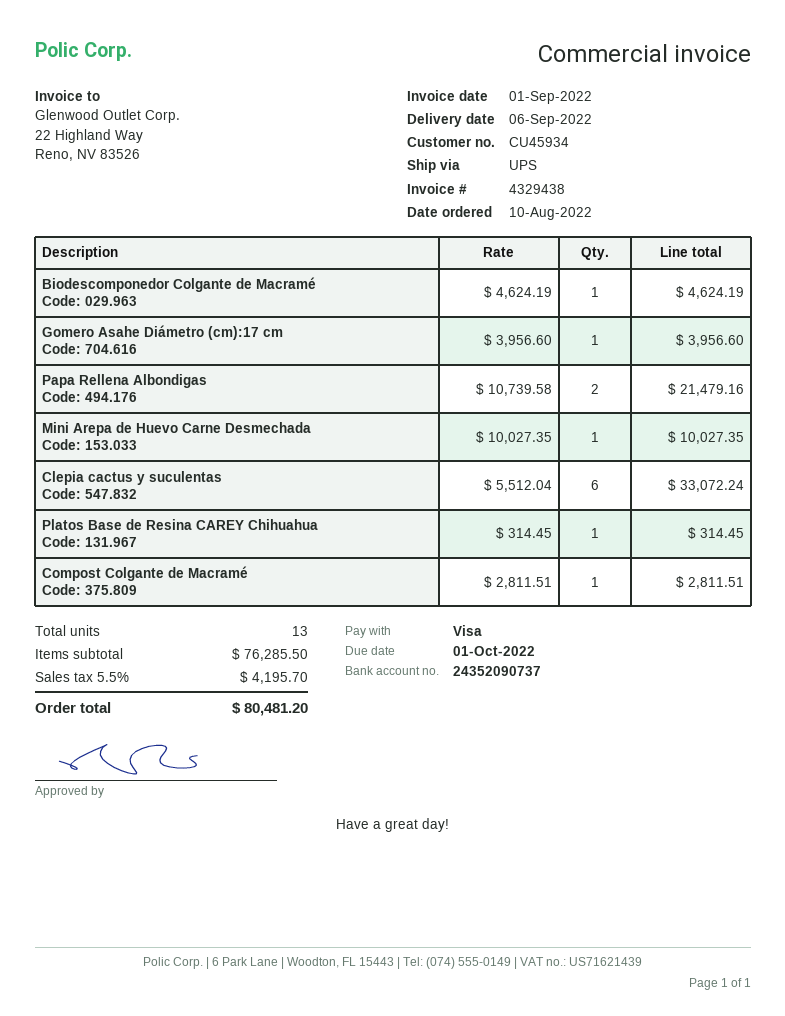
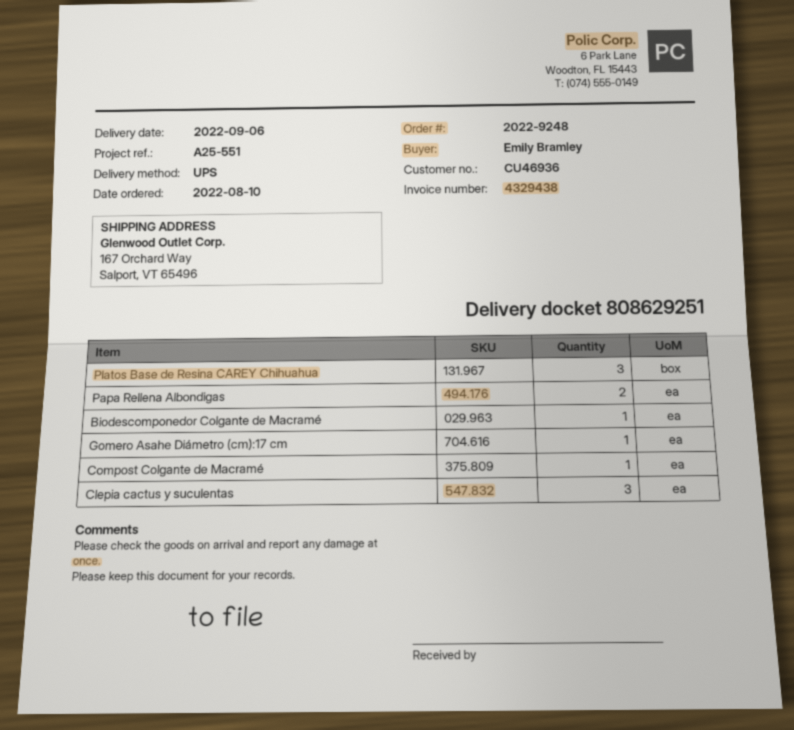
customer number: CU45934 -> CU46936
Mini Arepa de Huevo Carne Desmechada: 1 -> none
Clepia cactus y suculentas: 6 -> 3
Platos Base de Resina CAREY Chihuahua: 1 -> 3

